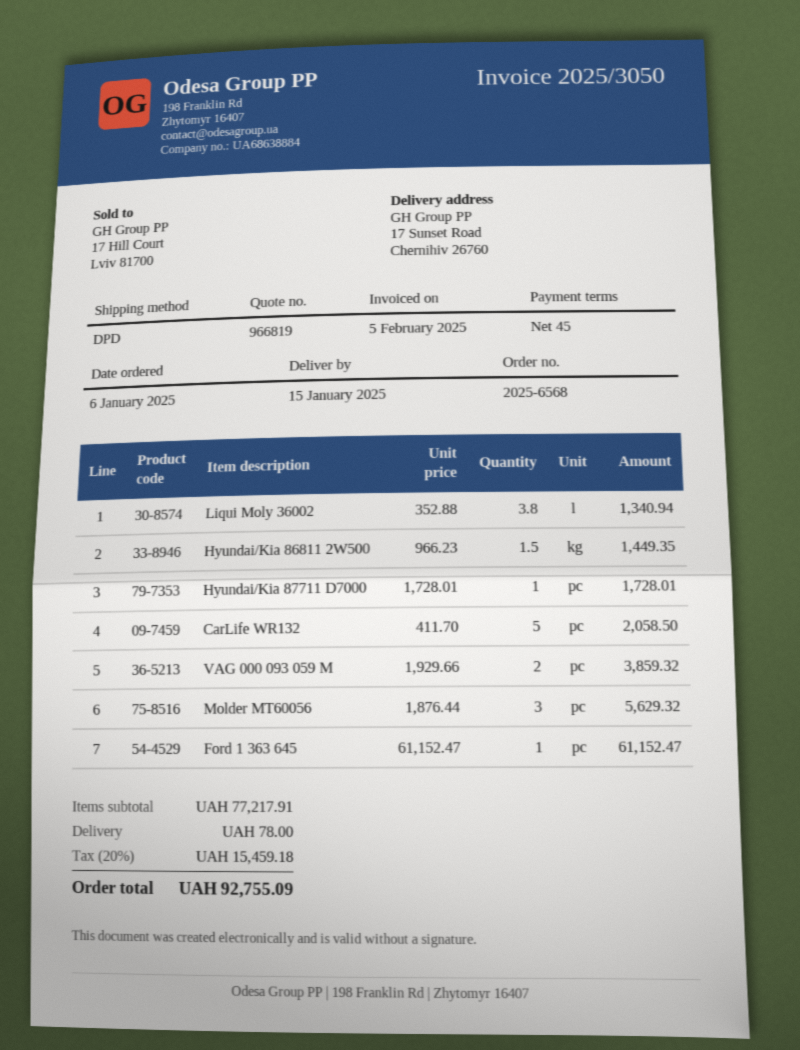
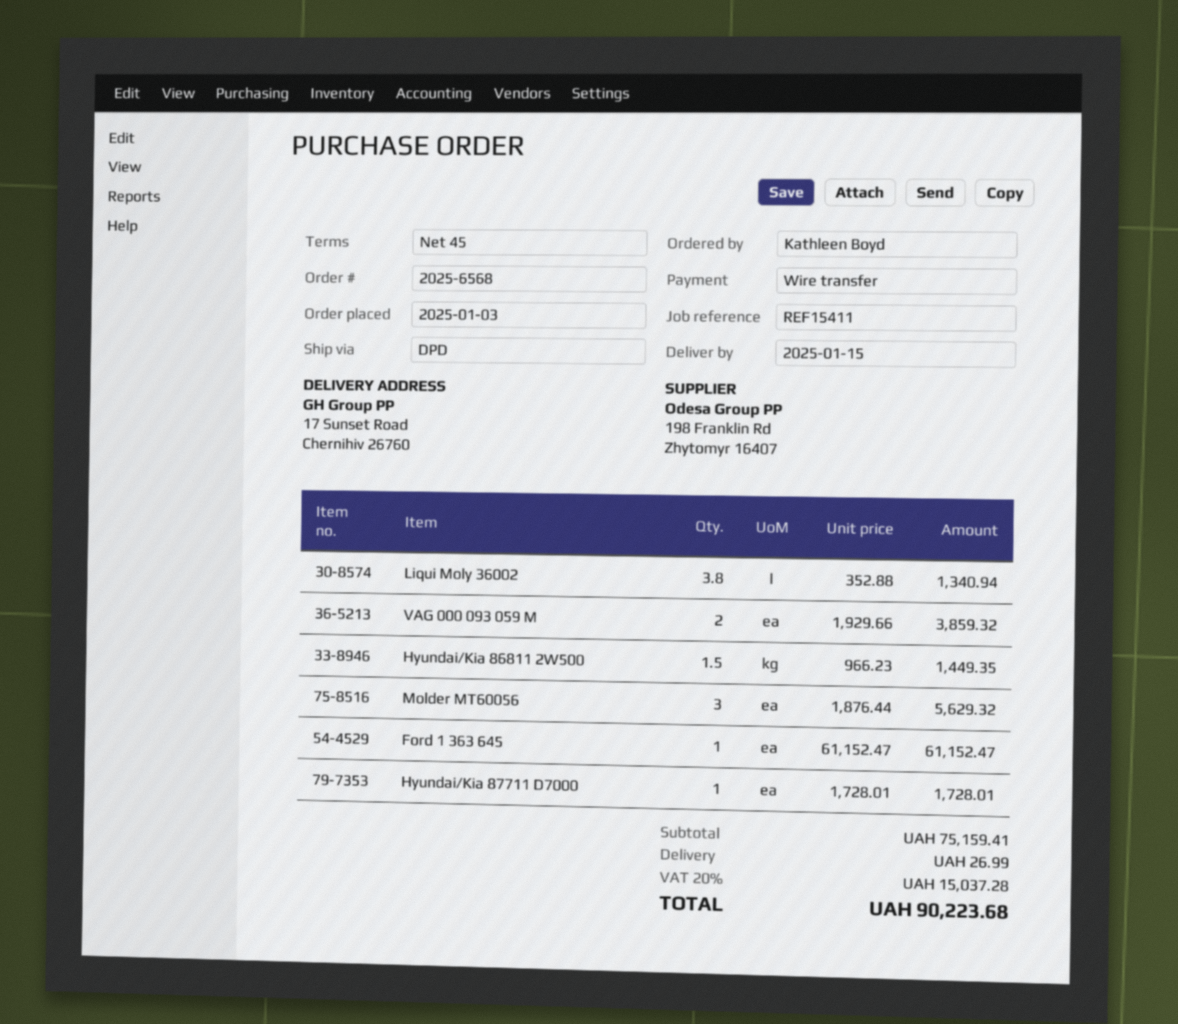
order date: 2025-01-06 -> 2025-01-03
CarLife WR132: 5 x 411.70 = 2058.50 -> none
subtotal: 77217.91 -> 75159.41
shipping: 78.00 -> 26.99
tax: 20% = 15459.18 -> 20% = 15037.28
total: 92755.09 -> 90223.68

